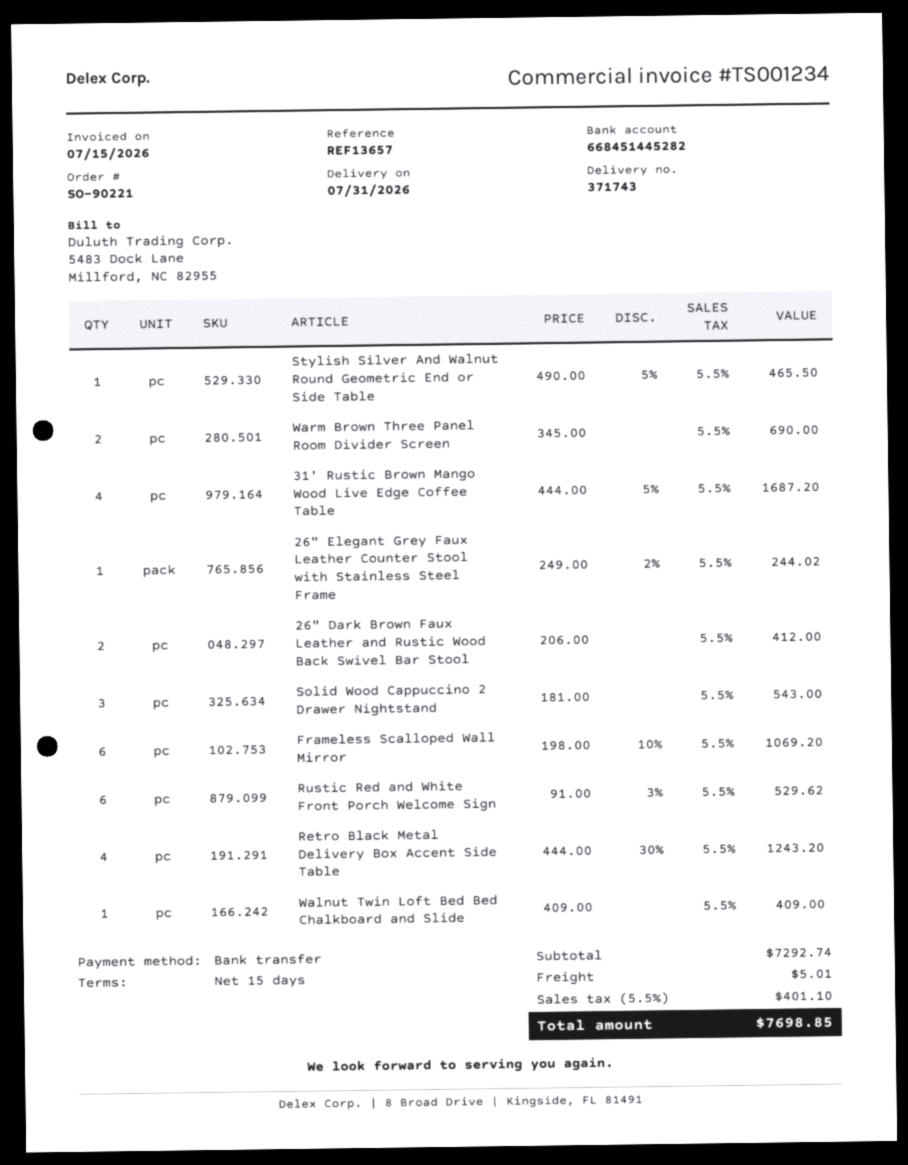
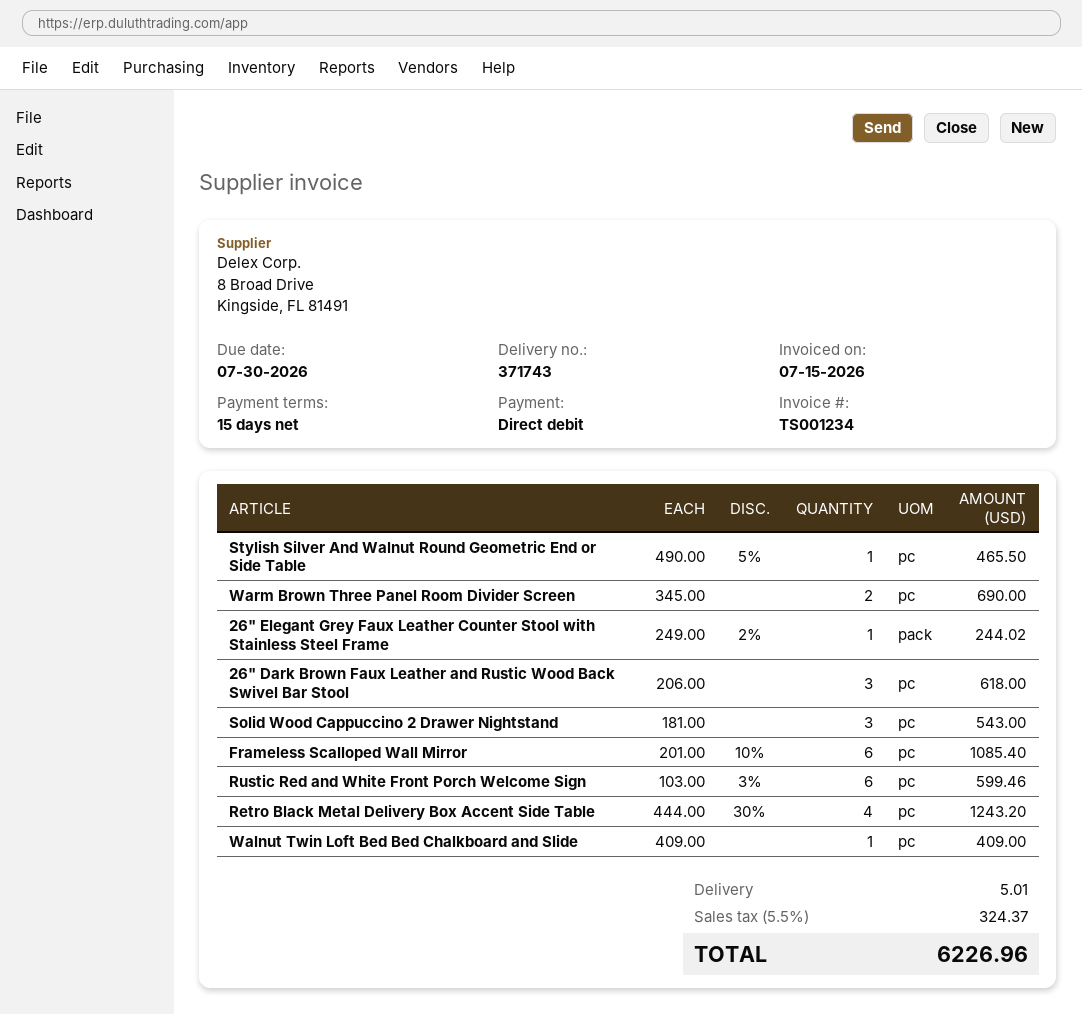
payment method: bank transfer -> direct debit
31' Rustic Brown Mango Wood Live Edge Coffee Table: 4 x 444.00 - 5% = 1687.20 -> none
26" Dark Brown Faux Leather and Rustic Wood Back Swivel Bar Stool: 2 x 206.00 = 412.00 -> 3 x 206.00 = 618.00
Frameless Scalloped Wall Mirror: 6 x 198.00 - 10% = 1069.20 -> 6 x 201.00 - 10% = 1085.40
Rustic Red and White Front Porch Welcome Sign: 6 x 91.00 - 3% = 529.62 -> 6 x 103.00 - 3% = 599.46
tax: 5.5% = 401.10 -> 5.5% = 324.37
total: 7698.85 -> 6226.96

